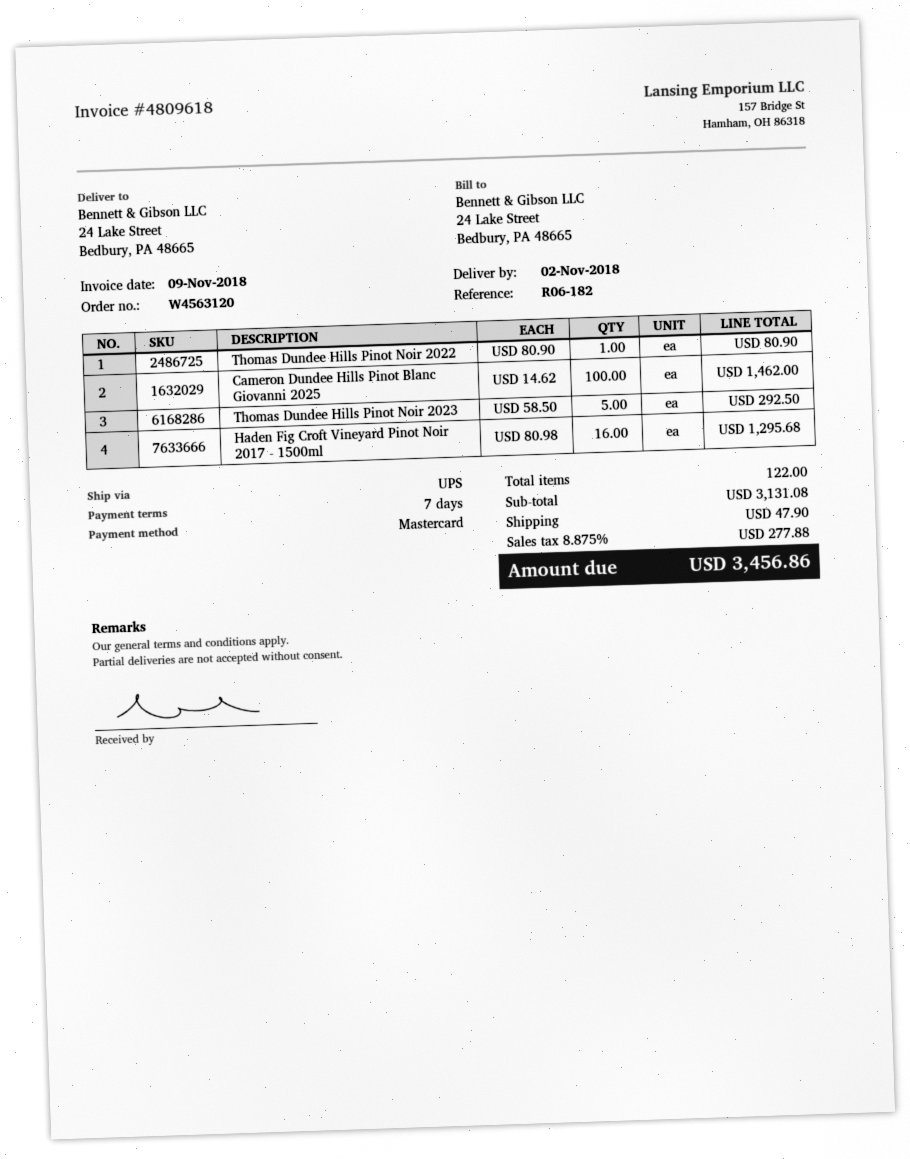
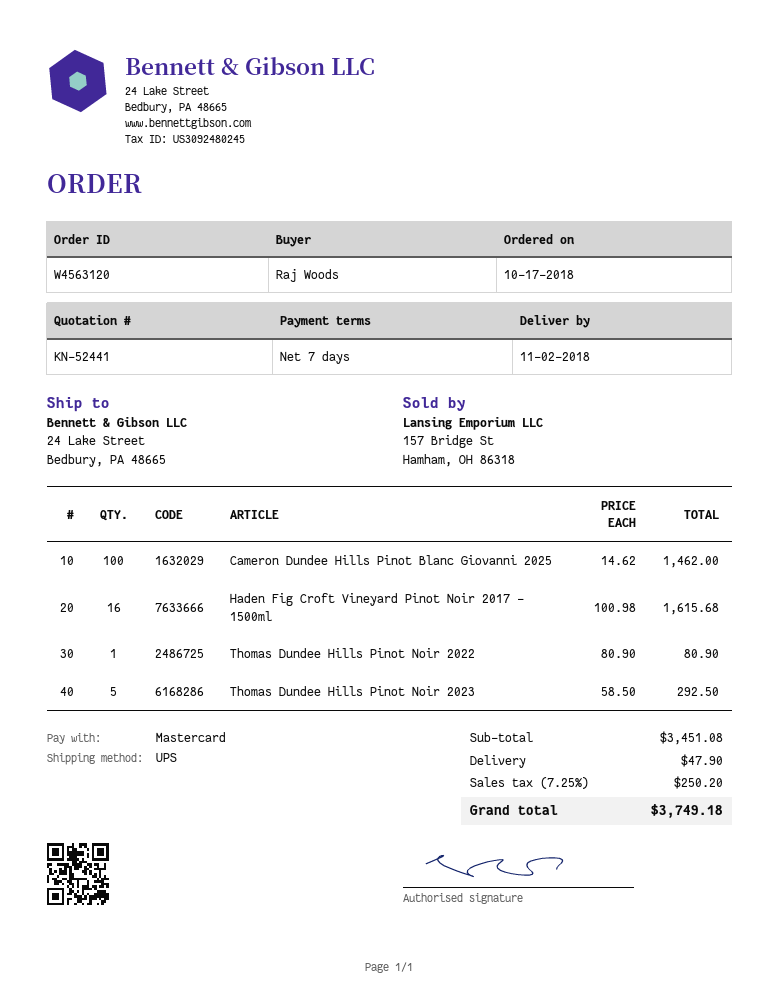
Haden Fig Croft Vineyard Pinot Noir 2017 - 1500ml: 16 x 80.98 = 1295.68 -> 16 x 100.98 = 1615.68
subtotal: 3131.08 -> 3451.08
tax: 8.875% = 277.88 -> 7.25% = 250.20
total: 3456.86 -> 3749.18

